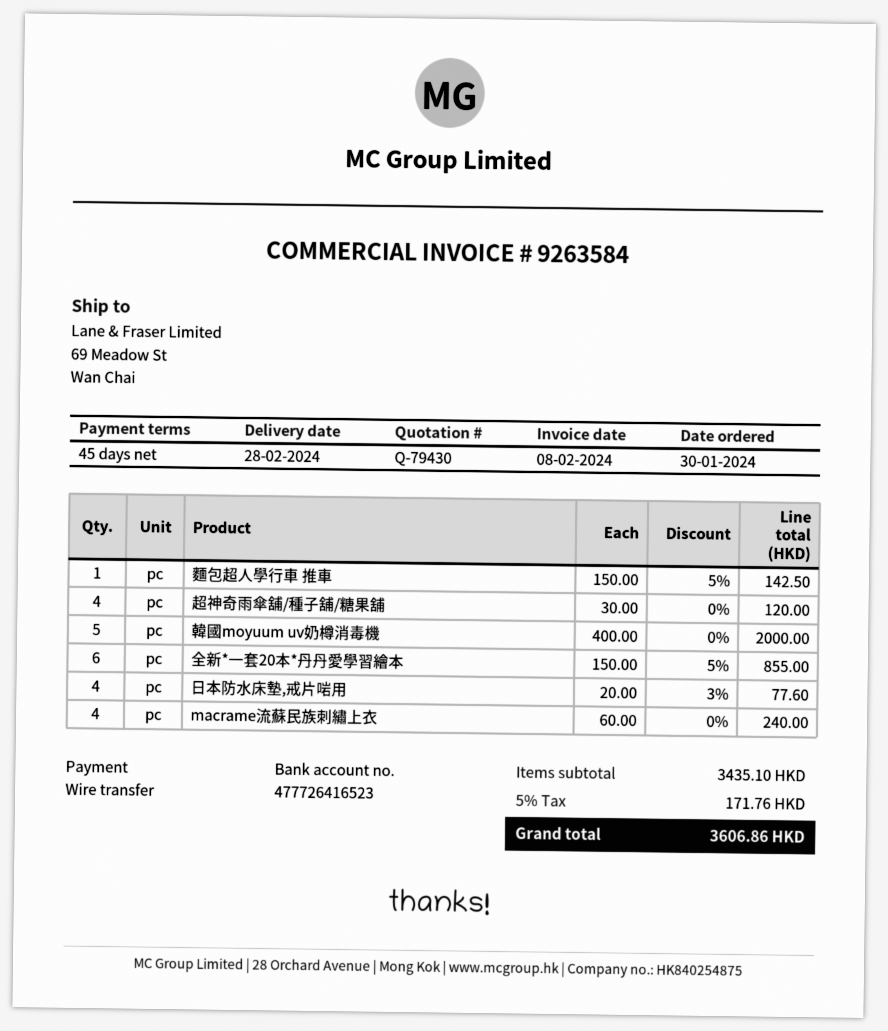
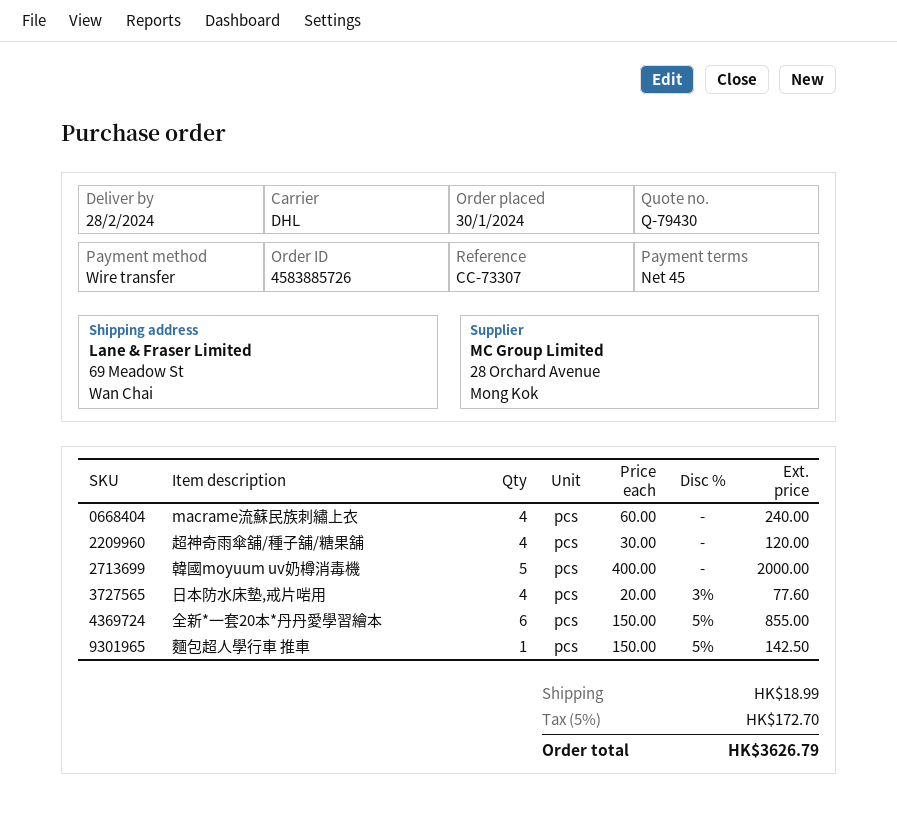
shipping: none -> 18.99
tax: 5% = 171.76 -> 5% = 172.70
total: 3606.86 -> 3626.79

